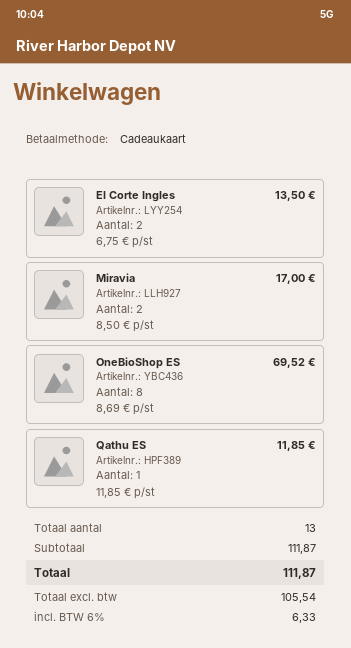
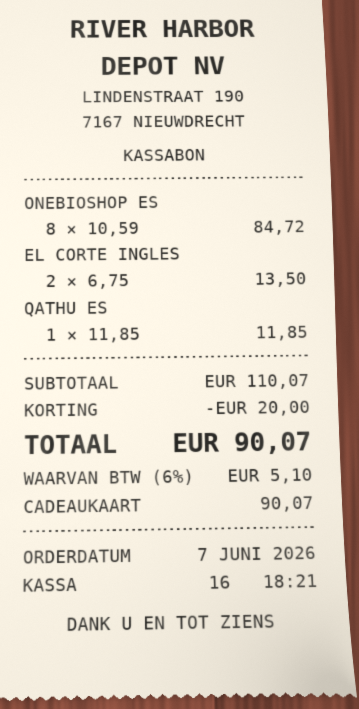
Miravia: 2 x 8.50 = 17.00 -> none
OneBioShop ES: 8 x 8.69 = 69.52 -> 8 x 10.59 = 84.72
subtotal: 111.87 -> 110.07
discount: none -> 20.00
tax: 6% = 6.33 -> 6% = 5.10
total: 111.87 -> 90.07

